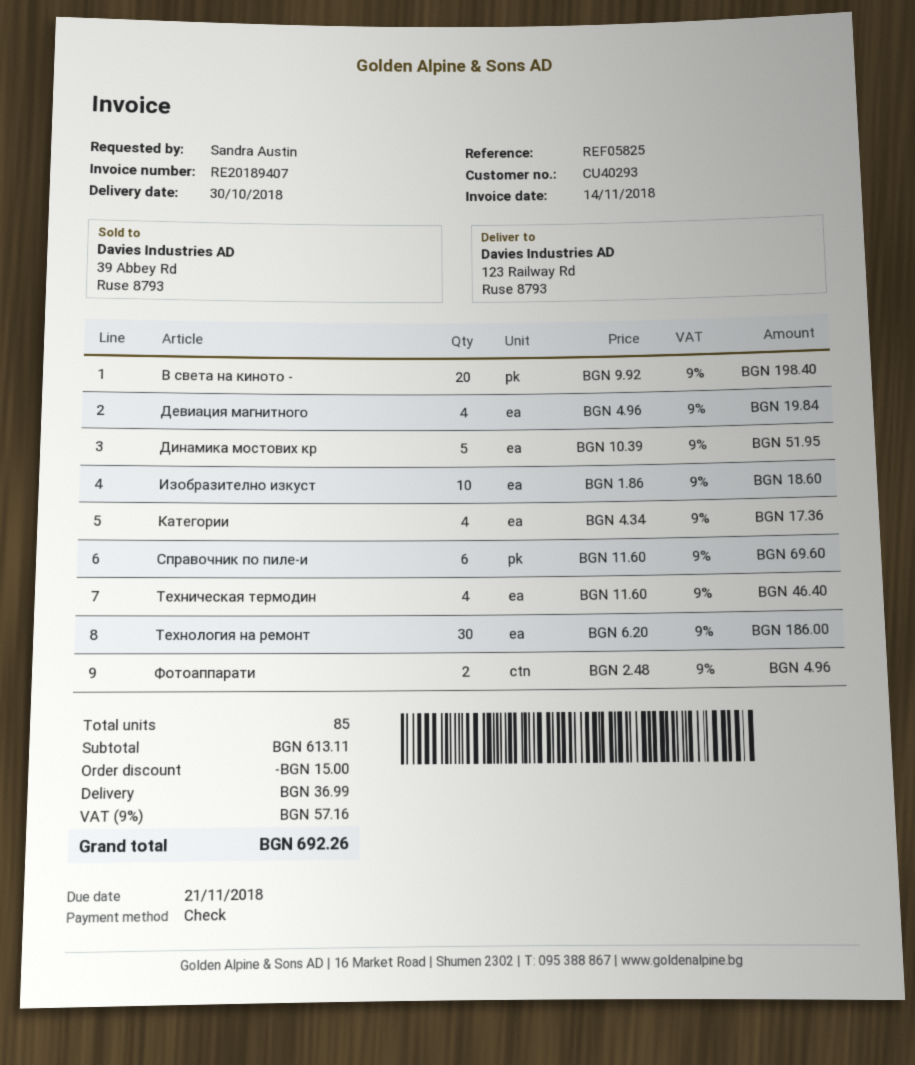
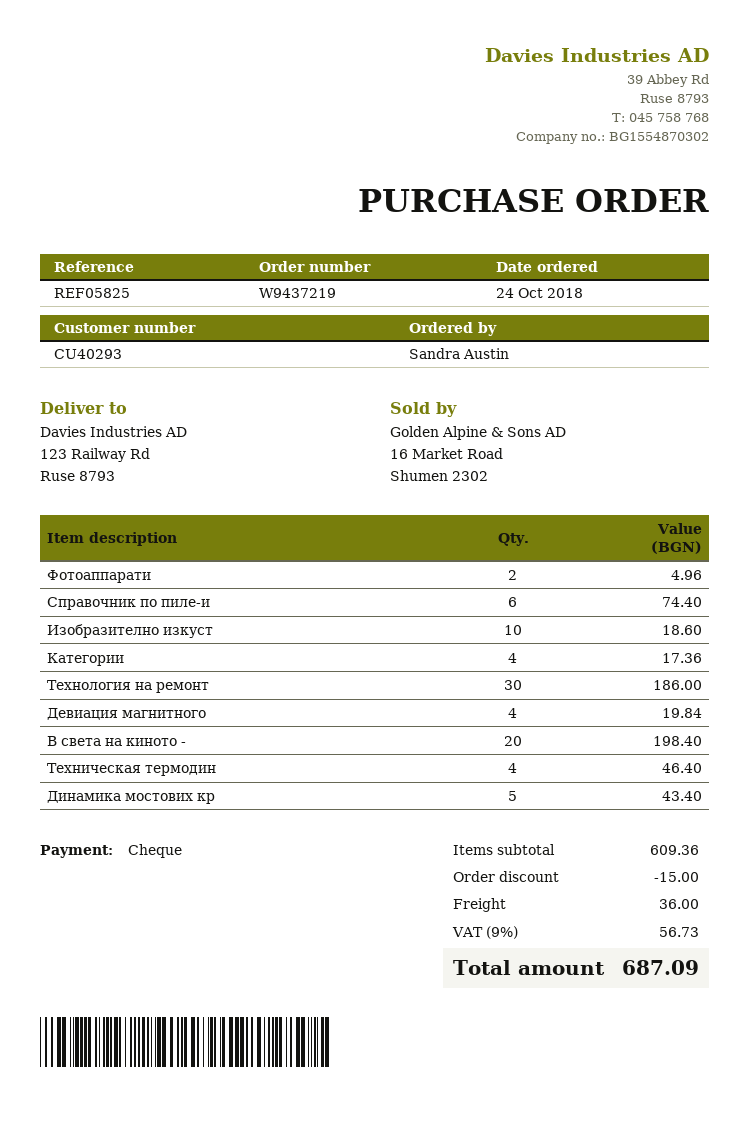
Динамика мостових кр: 5 for 51.95 -> 5 for 43.40
Справочник по пиле-и: 6 for 69.60 -> 6 for 74.40
subtotal: 613.11 -> 609.36
shipping: 36.99 -> 36.00
tax: 9% = 57.16 -> 9% = 56.73
total: 692.26 -> 687.09

